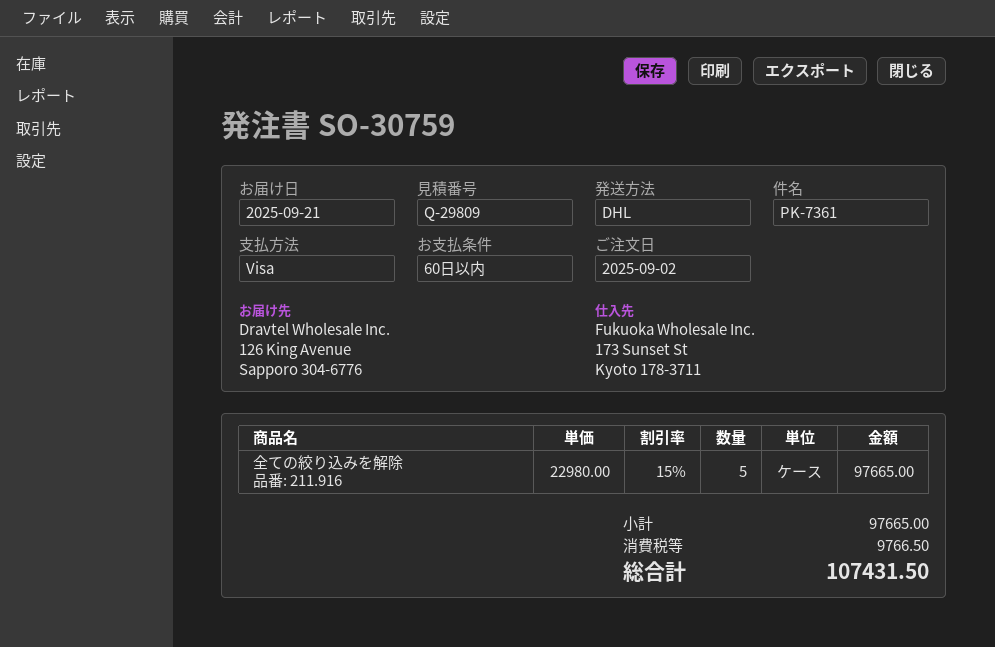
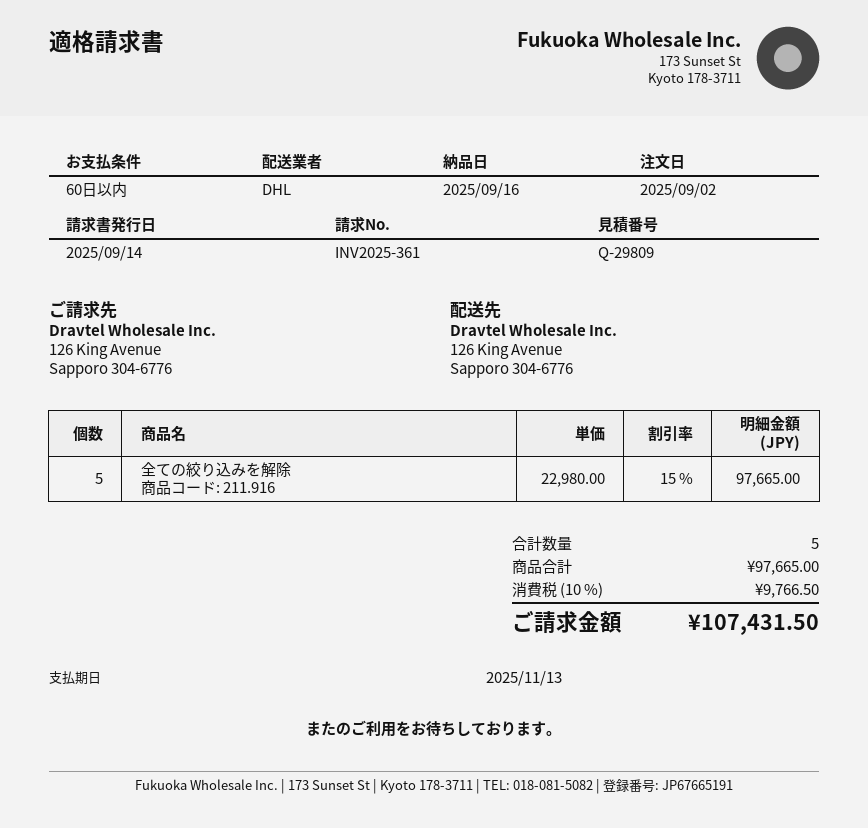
delivery date: 2025-09-21 -> 2025-09-16

